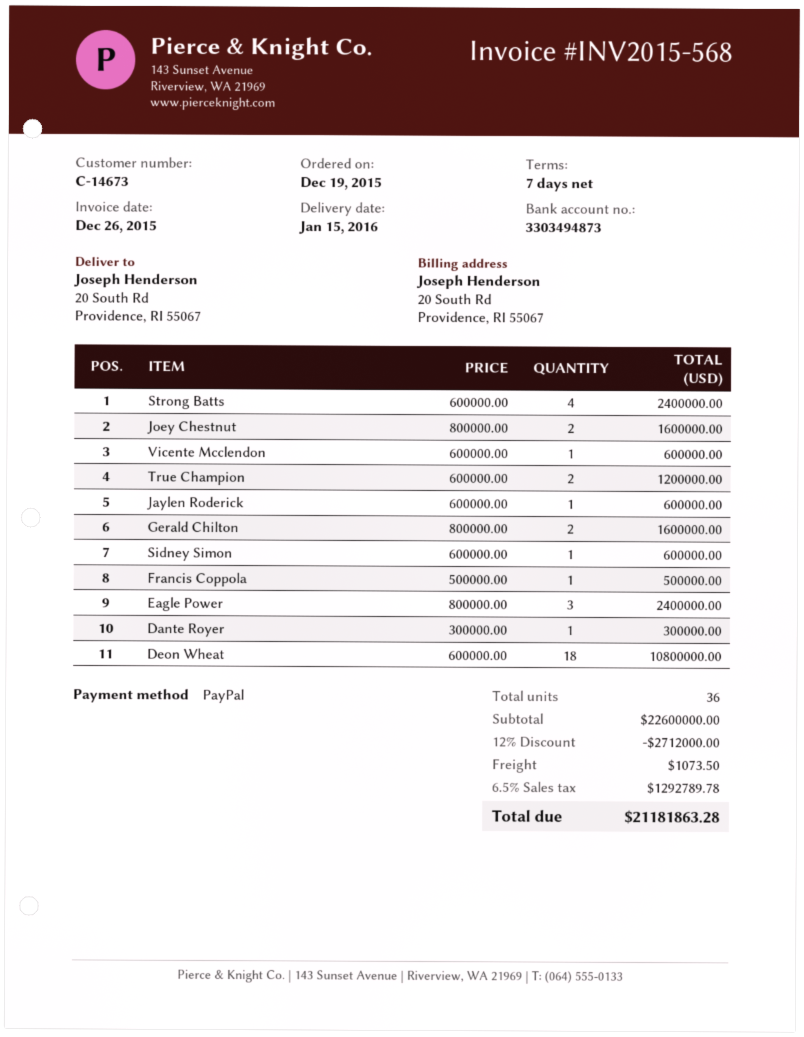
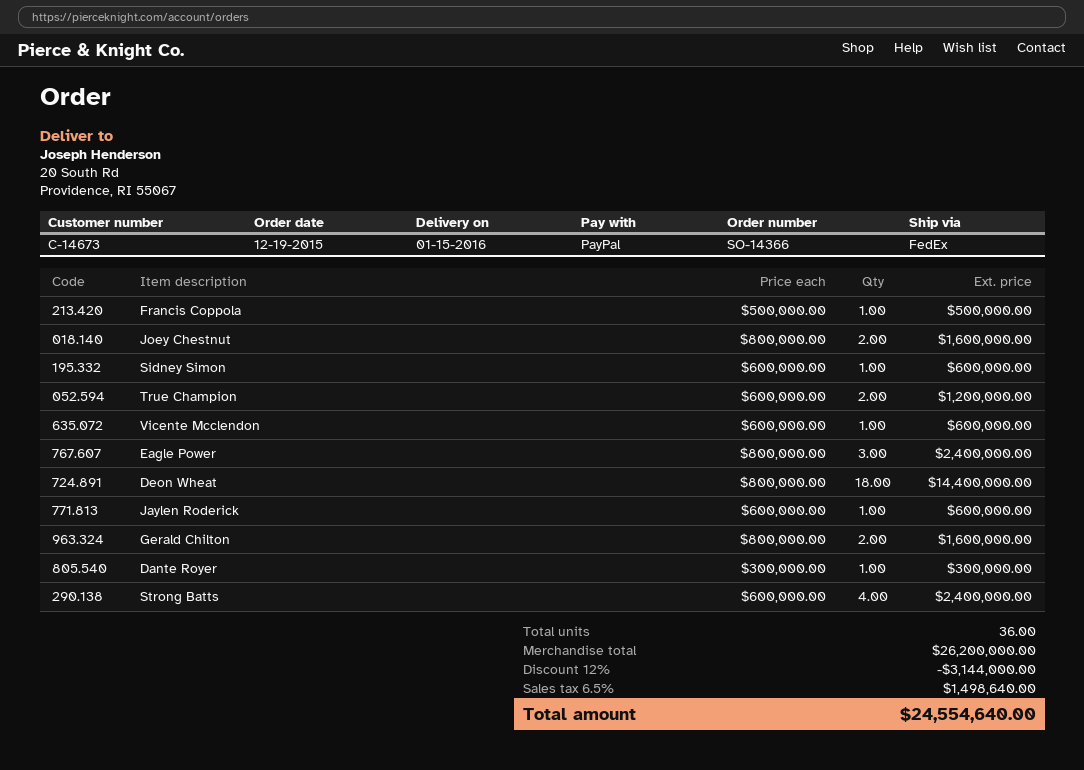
Deon Wheat: 18 x 600000.00 = 10800000.00 -> 18 x 800000.00 = 14400000.00
subtotal: 22600000.00 -> 26200000.00
discount: 12% = 2712000.00 -> 12% = 3144000.00
shipping: 1073.50 -> none
tax: 6.5% = 1292789.78 -> 6.5% = 1498640.00
total: 21181863.28 -> 24554640.00

